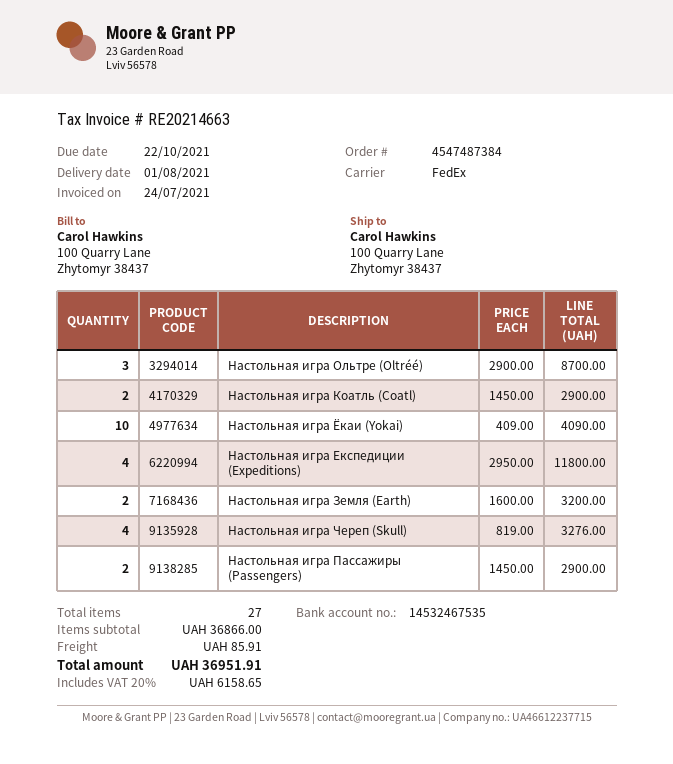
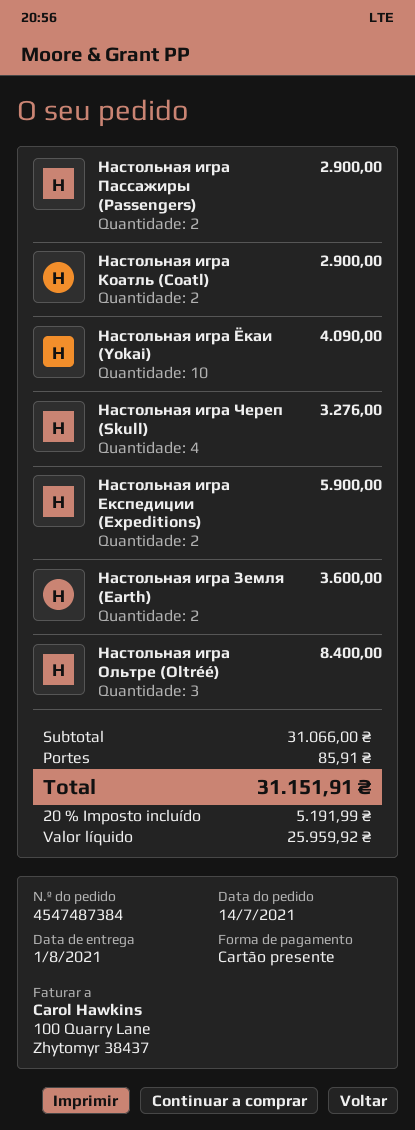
Настольная игра Ольтре (Oltréé): 3 for 8700.00 -> 3 for 8400.00
Настольная игра Експедиции (Expeditions): 4 for 11800.00 -> 2 for 5900.00
Настольная игра Земля (Earth): 2 for 3200.00 -> 2 for 3600.00
subtotal: 36866.00 -> 31066.00
tax: 20% = 6158.65 -> 20% = 5191.99
total: 36951.91 -> 31151.91

